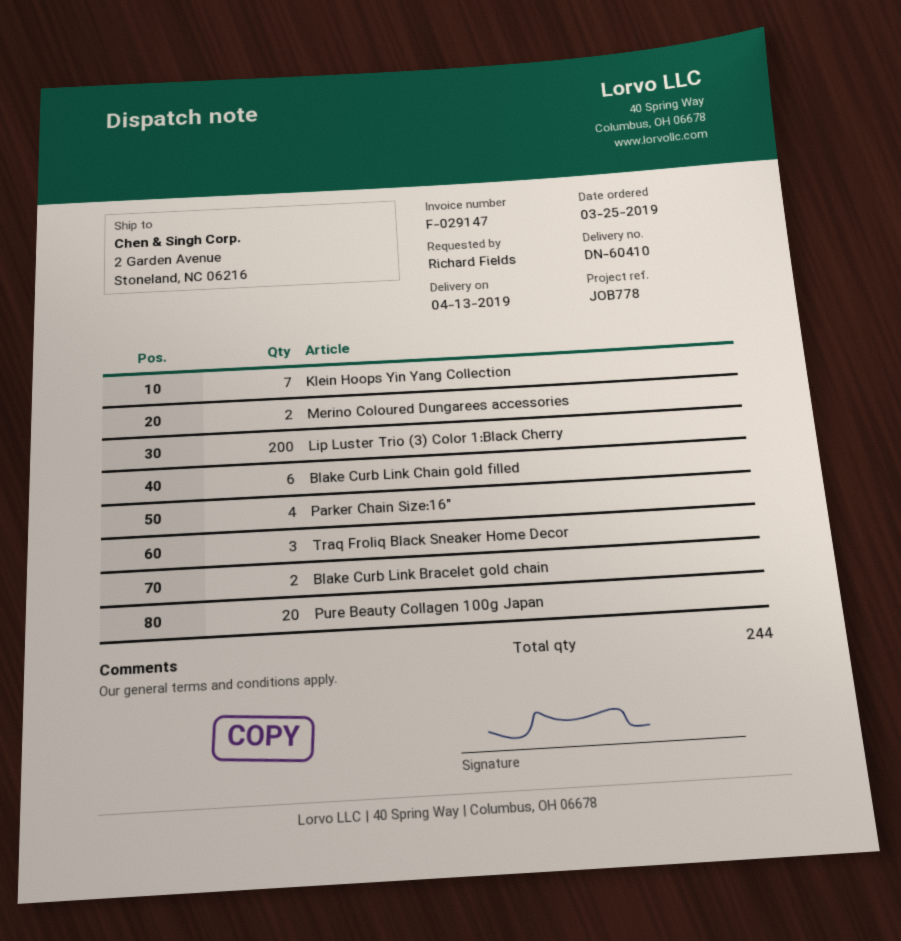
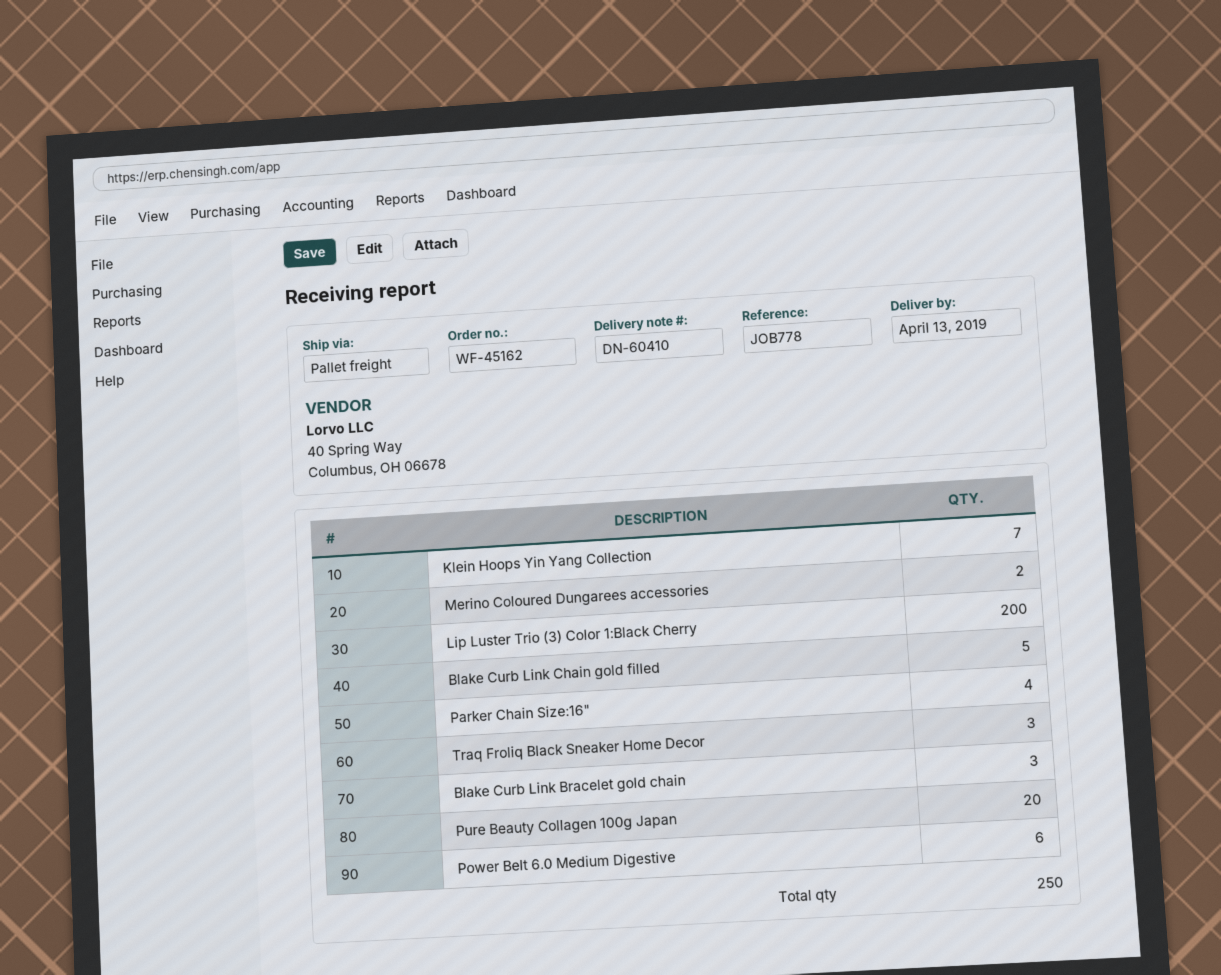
Blake Curb Link Chain gold filled: 6 -> 5
Blake Curb Link Bracelet gold chain: 2 -> 3
Power Belt 6.0 Medium Digestive: none -> 6
total quantity: 244 -> 250

